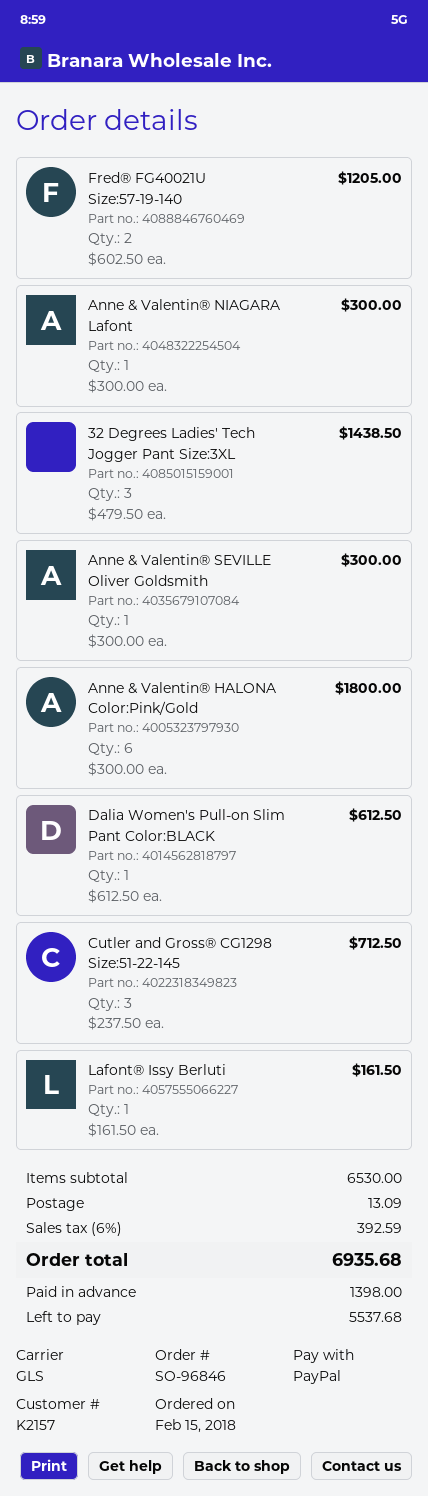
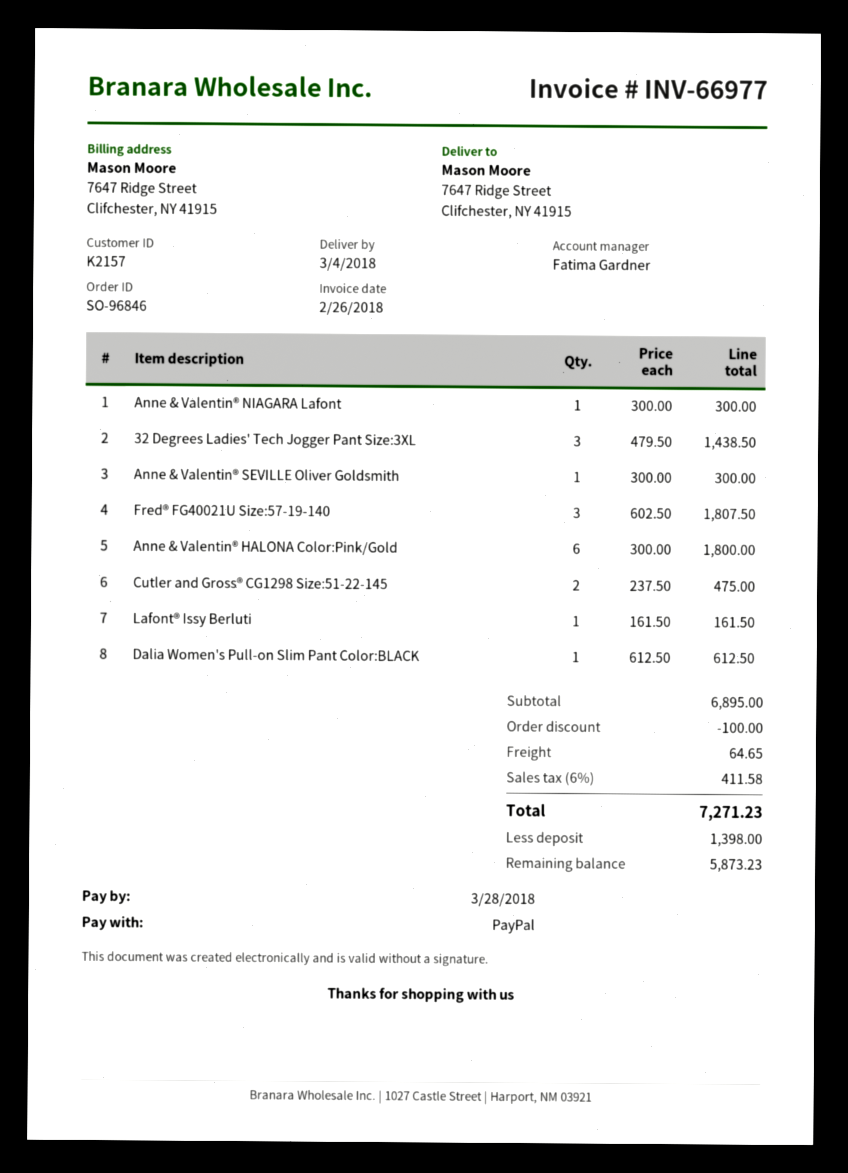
Fred® FG40021U Size:57-19-140: 2 x 602.50 = 1205.00 -> 3 x 602.50 = 1807.50
Cutler and Gross® CG1298 Size:51-22-145: 3 x 237.50 = 712.50 -> 2 x 237.50 = 475.00
subtotal: 6530.00 -> 6895.00
discount: none -> 100.00
shipping: 13.09 -> 64.65
tax: 6% = 392.59 -> 6% = 411.58
total: 6935.68 -> 7271.23
balance: 5537.68 -> 5873.23

